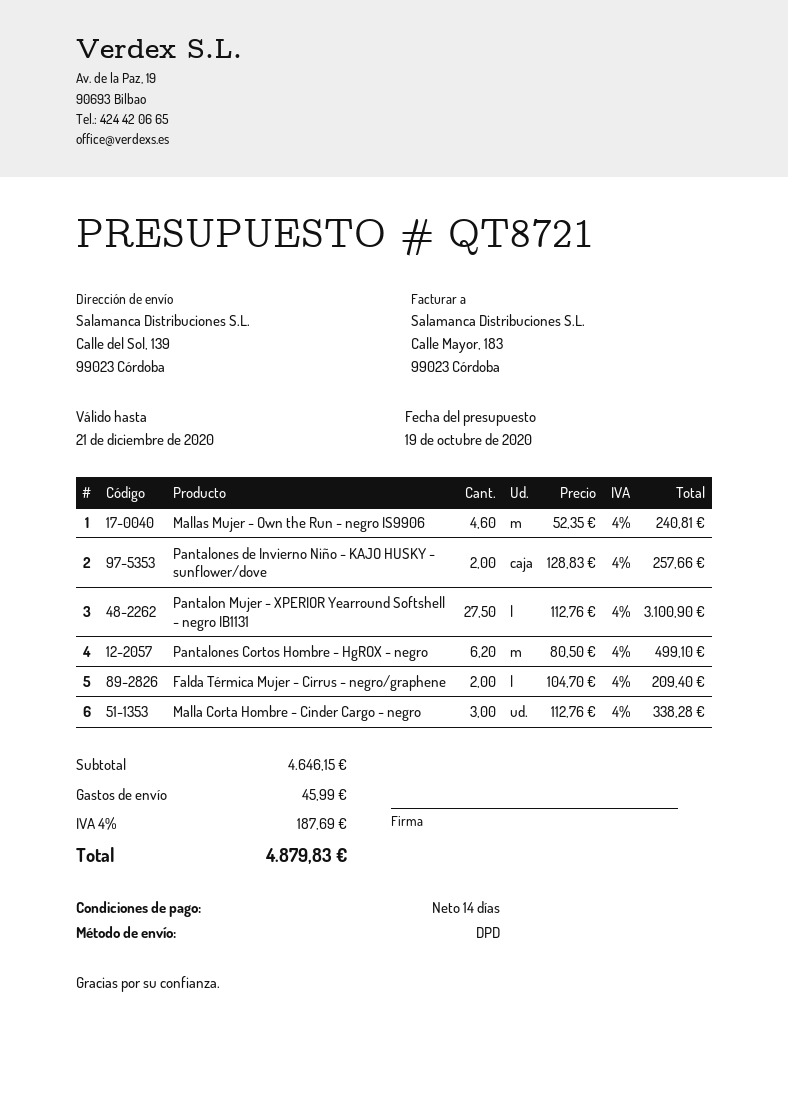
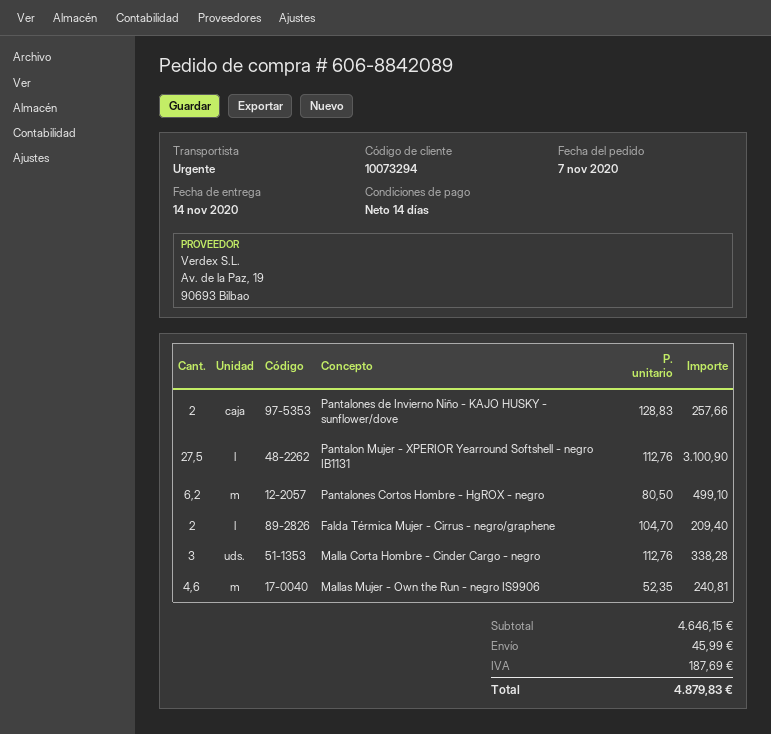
shipping method: DPD -> express

